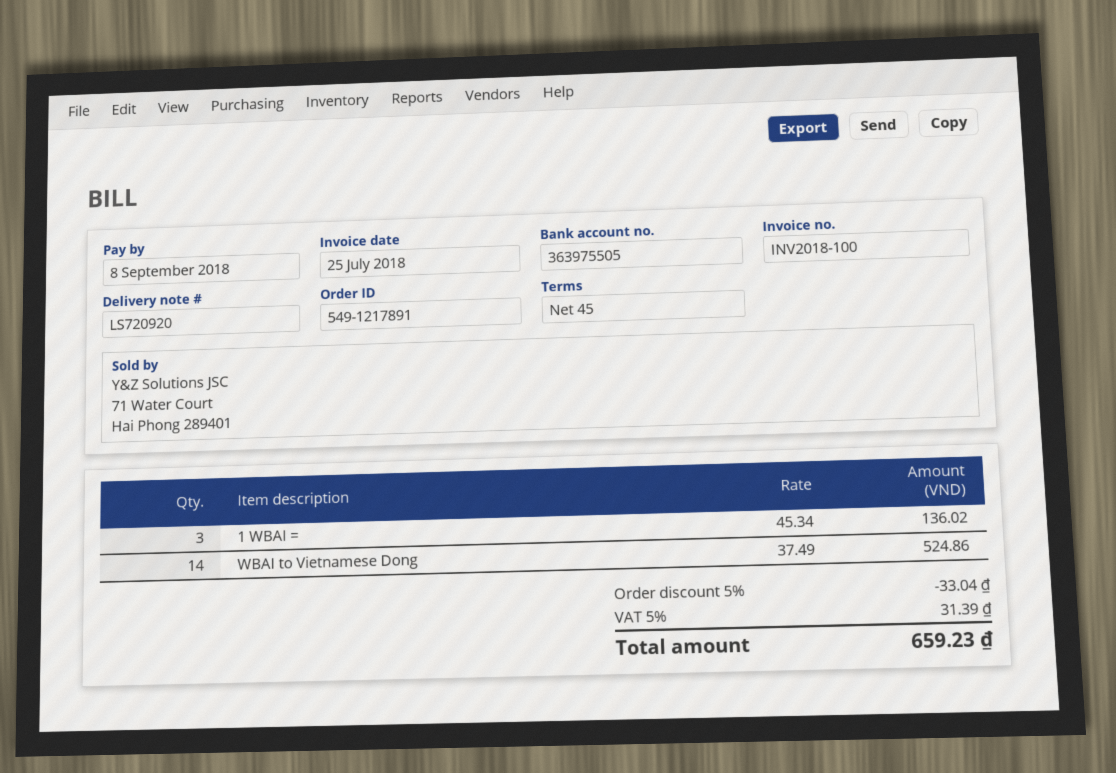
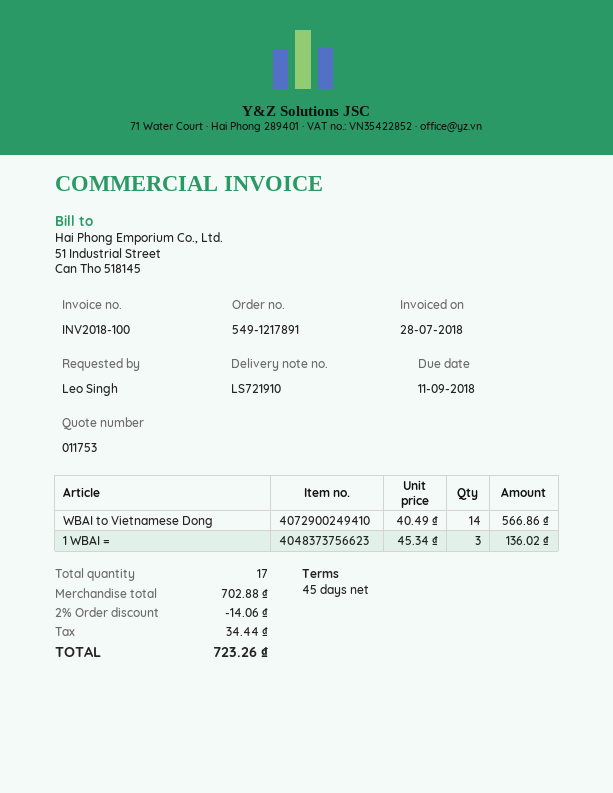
delivery note number: LS720920 -> LS721910
invoice date: 2018-07-25 -> 2018-07-28
due date: 2018-09-08 -> 2018-09-11
WBAI to Vietnamese Dong: 14 x 37.49 = 524.86 -> 14 x 40.49 = 566.86
discount: 5% = 33.04 -> 2% = 14.06
tax: 31.39 -> 34.44
total: 659.23 -> 723.26

